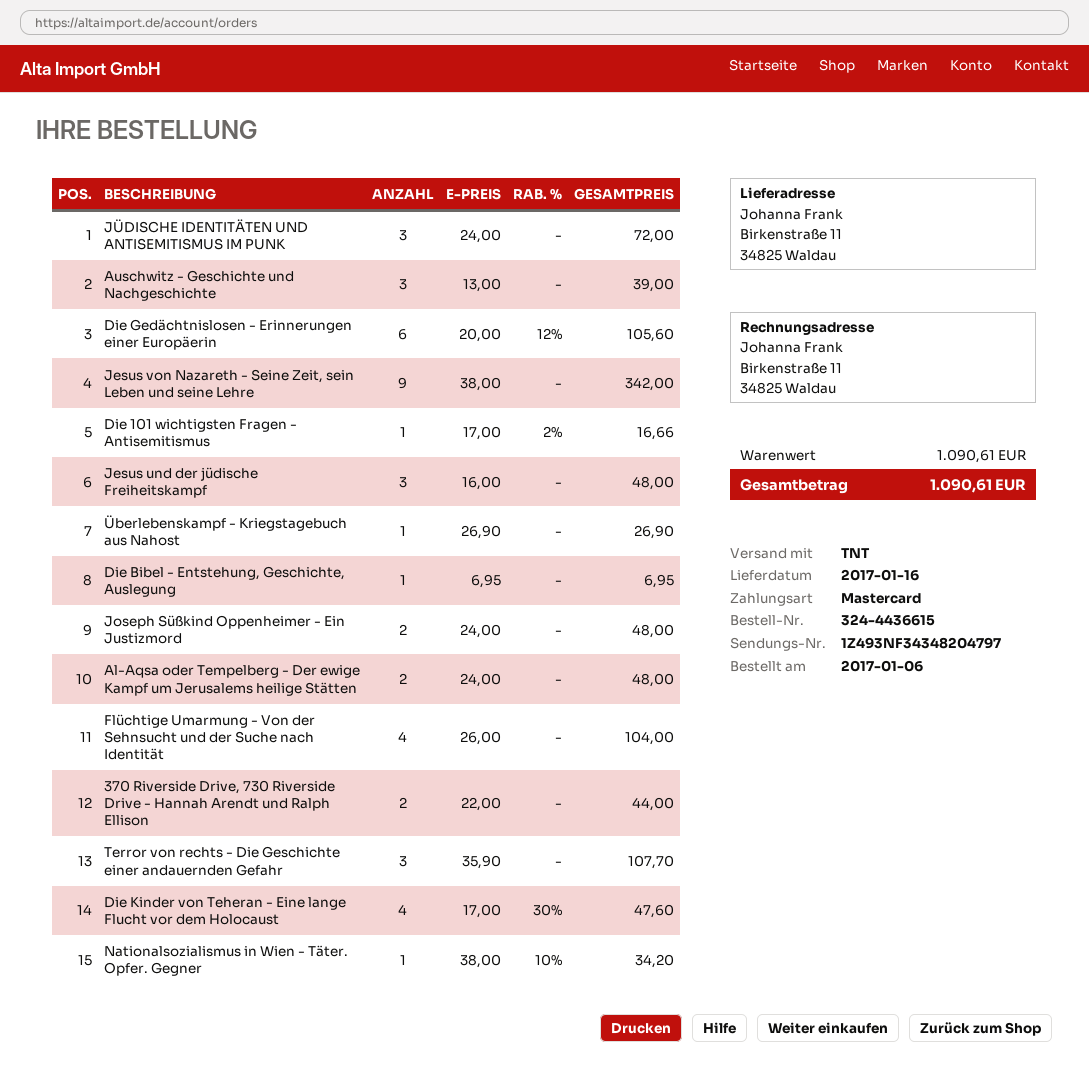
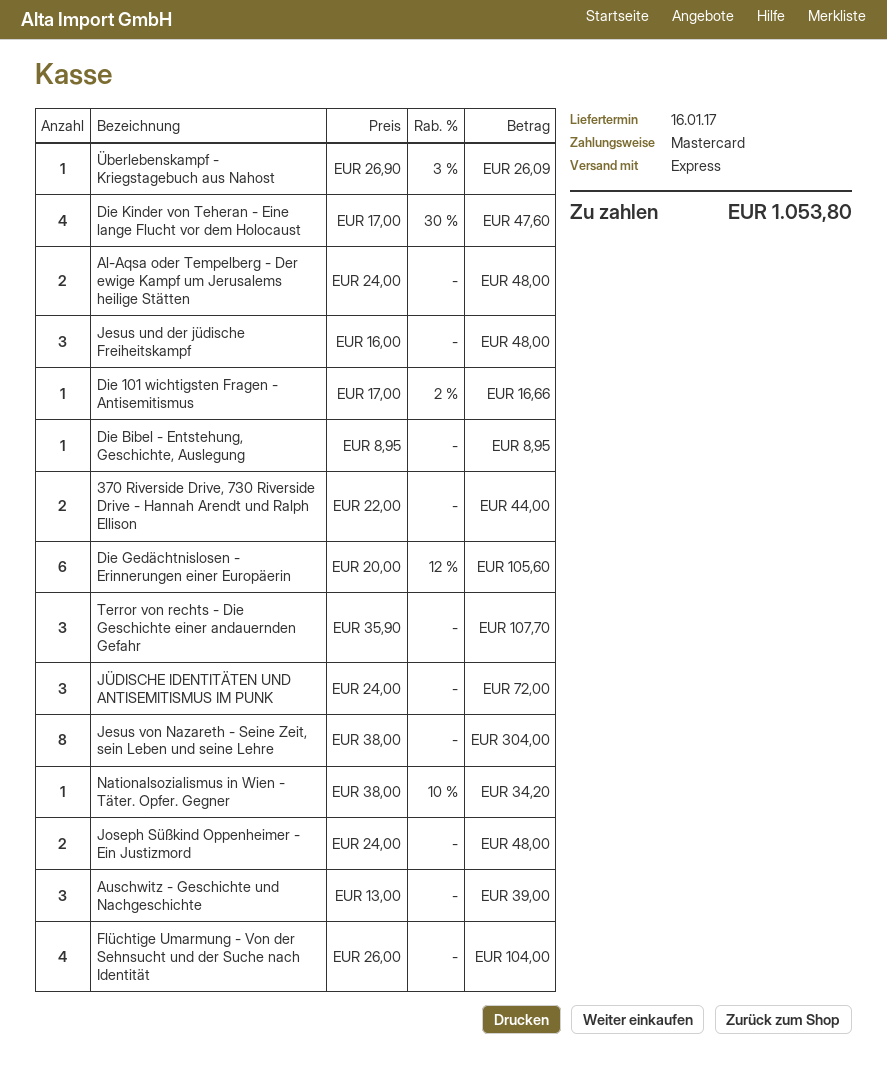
shipping method: TNT -> express
Jesus von Nazareth - Seine Zeit, sein Leben und seine Lehre: 9 x 38.00 = 342.00 -> 8 x 38.00 = 304.00
Überlebenskampf - Kriegstagebuch aus Nahost: 1 x 26.90 = 26.90 -> 1 x 26.90 - 3% = 26.09
Die Bibel - Entstehung, Geschichte, Auslegung: 1 x 6.95 = 6.95 -> 1 x 8.95 = 8.95
total: 1090.61 -> 1053.80

